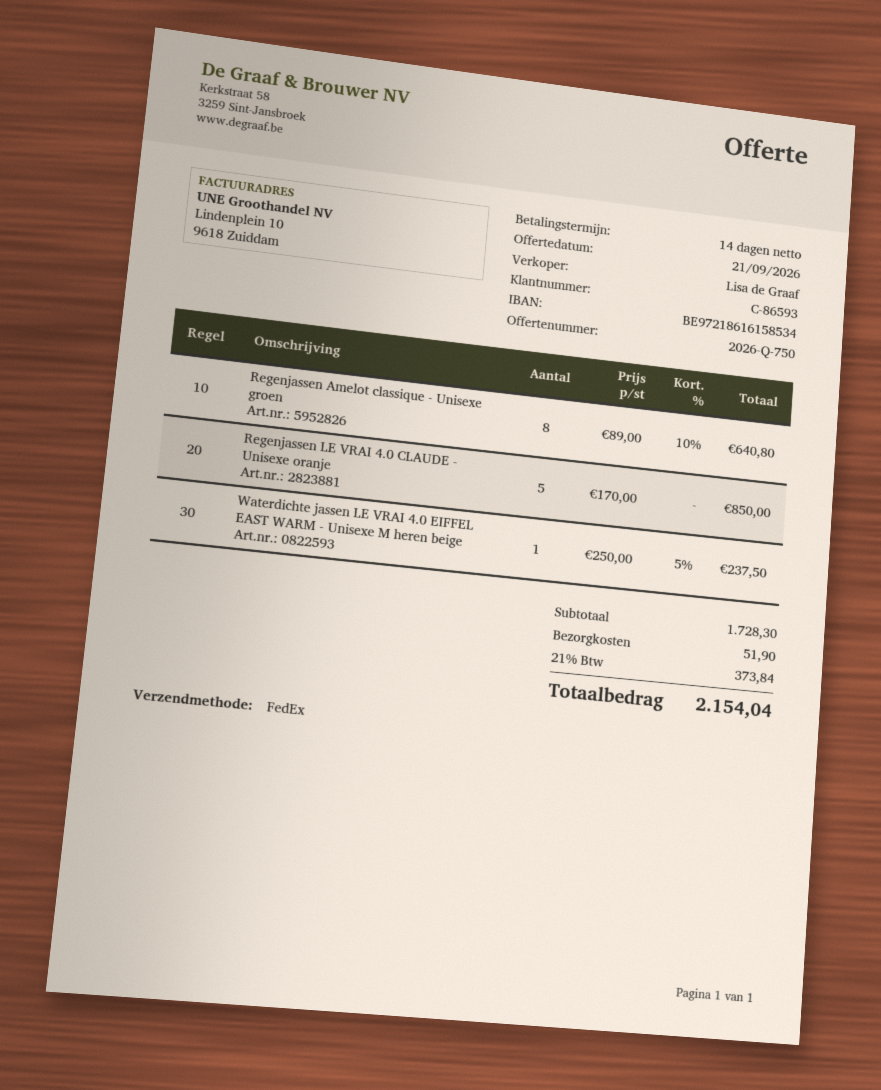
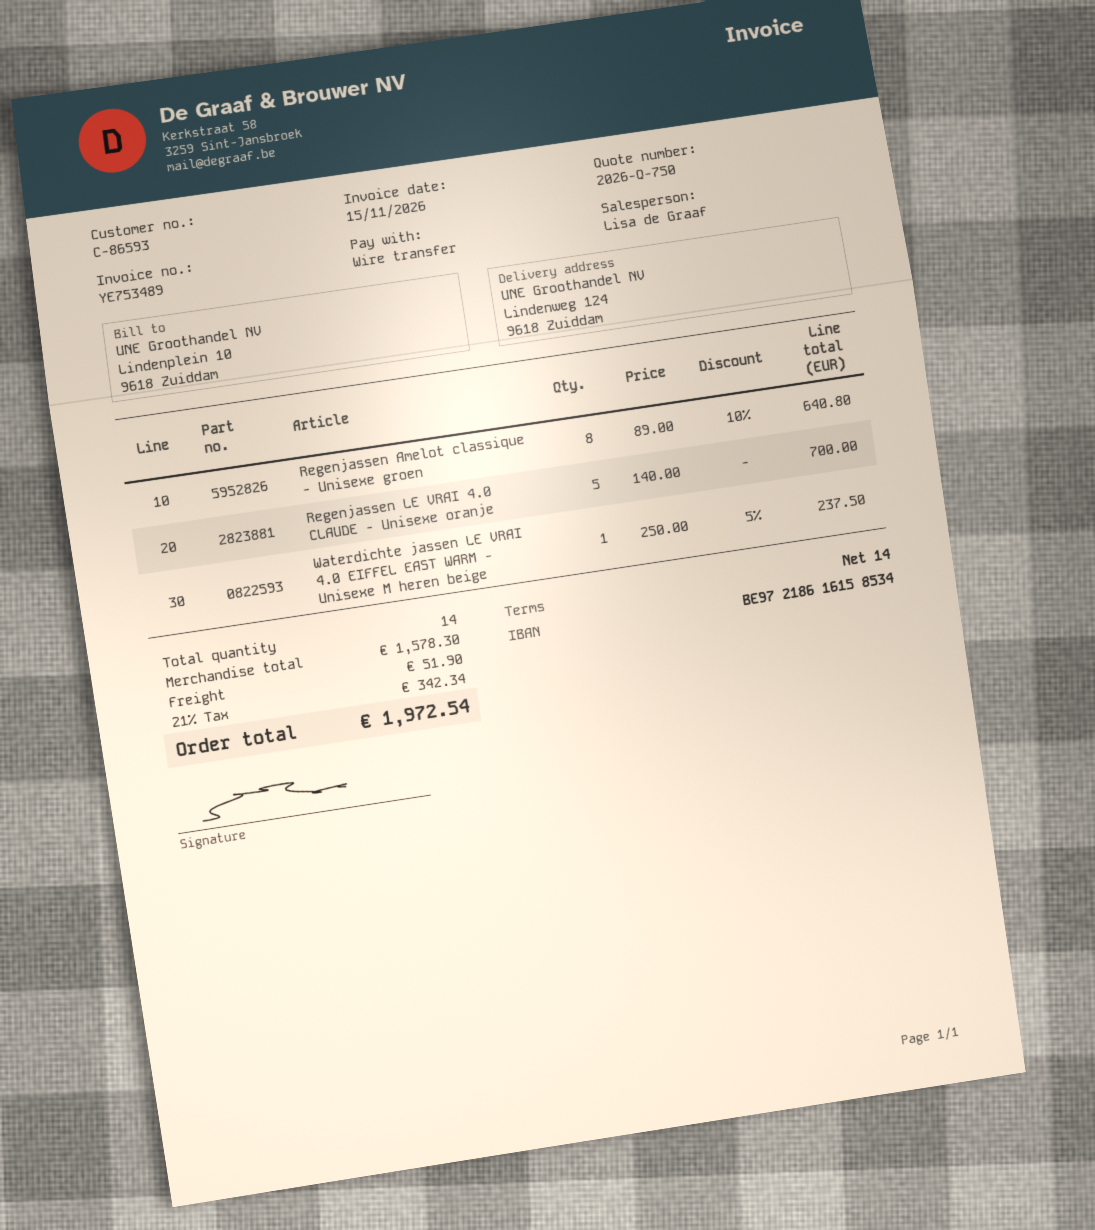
Regenjassen LE VRAI 4.0 CLAUDE - Unisexe oranje: 5 x 170.00 = 850.00 -> 5 x 140.00 = 700.00
subtotal: 1728.30 -> 1578.30
tax: 21% = 373.84 -> 21% = 342.34
total: 2154.04 -> 1972.54

